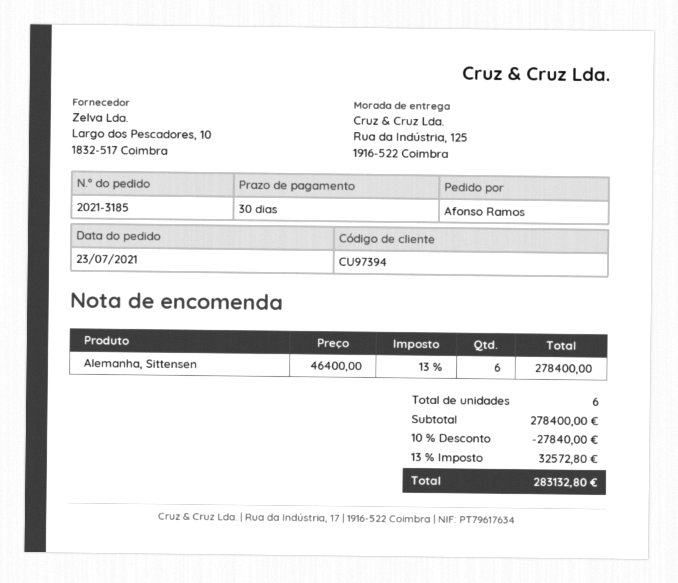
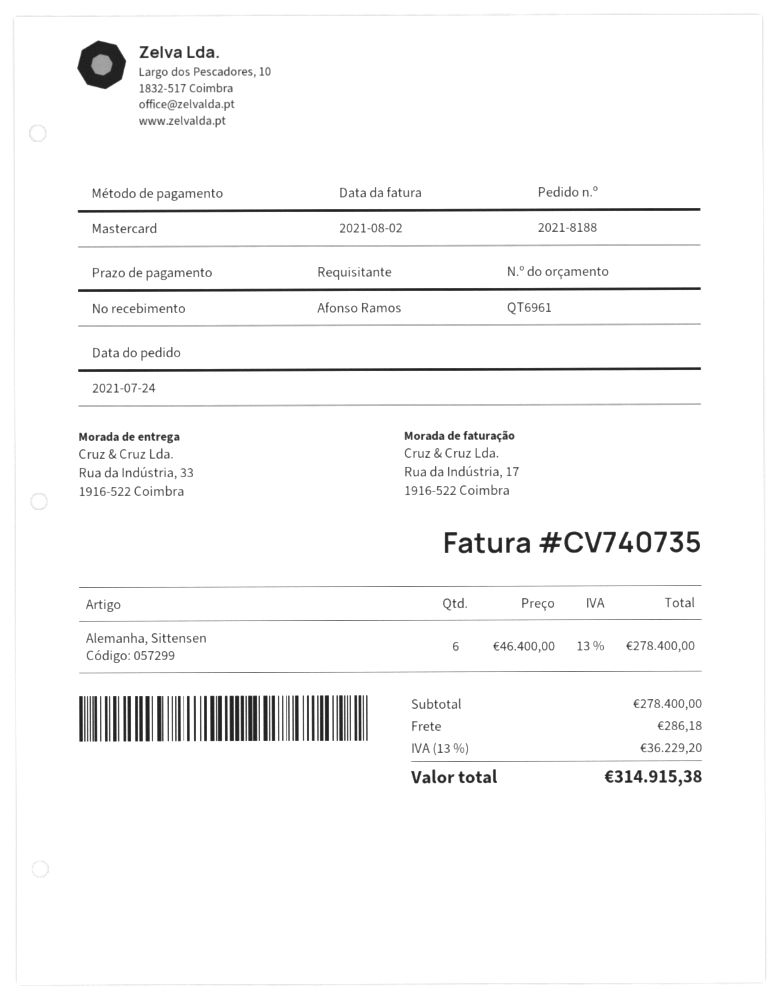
order number: 2021-3185 -> 2021-8188
order date: 2021-07-23 -> 2021-07-24
payment terms: 30 days -> on receipt
ship to: Rua da Indústria, 125, 1916-522 Coimbra -> Rua da Indústria, 33, 1916-522 Coimbra
discount: 10% = 27840.00 -> none
shipping: none -> 286.18
tax: 13% = 32572.80 -> 13% = 36229.20
total: 283132.80 -> 314915.38

